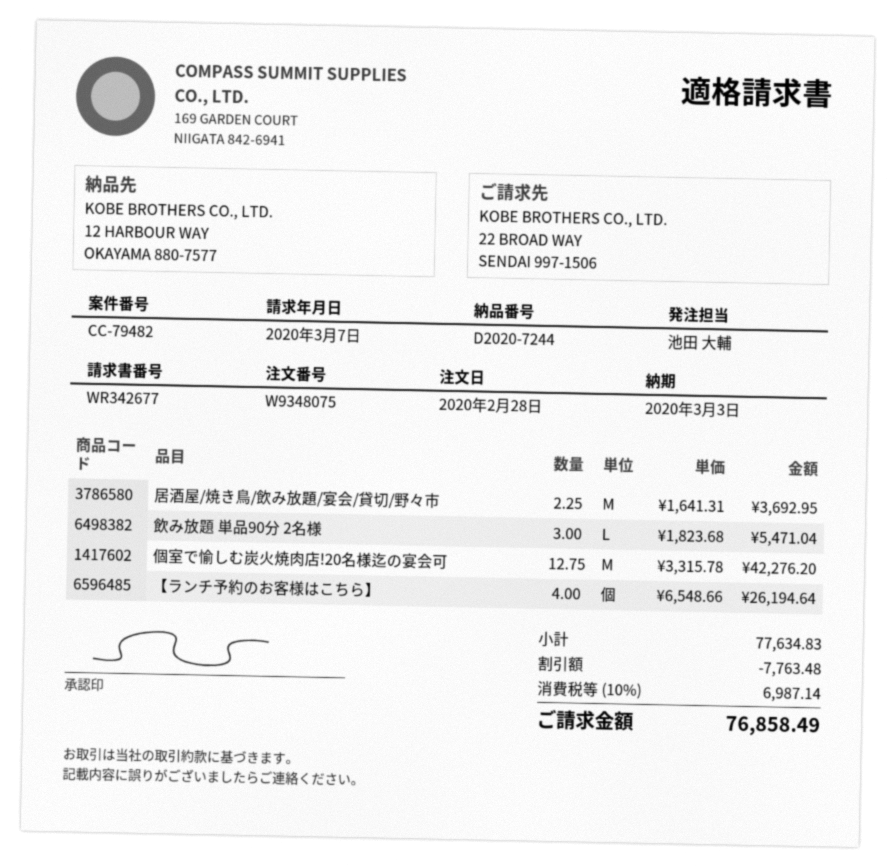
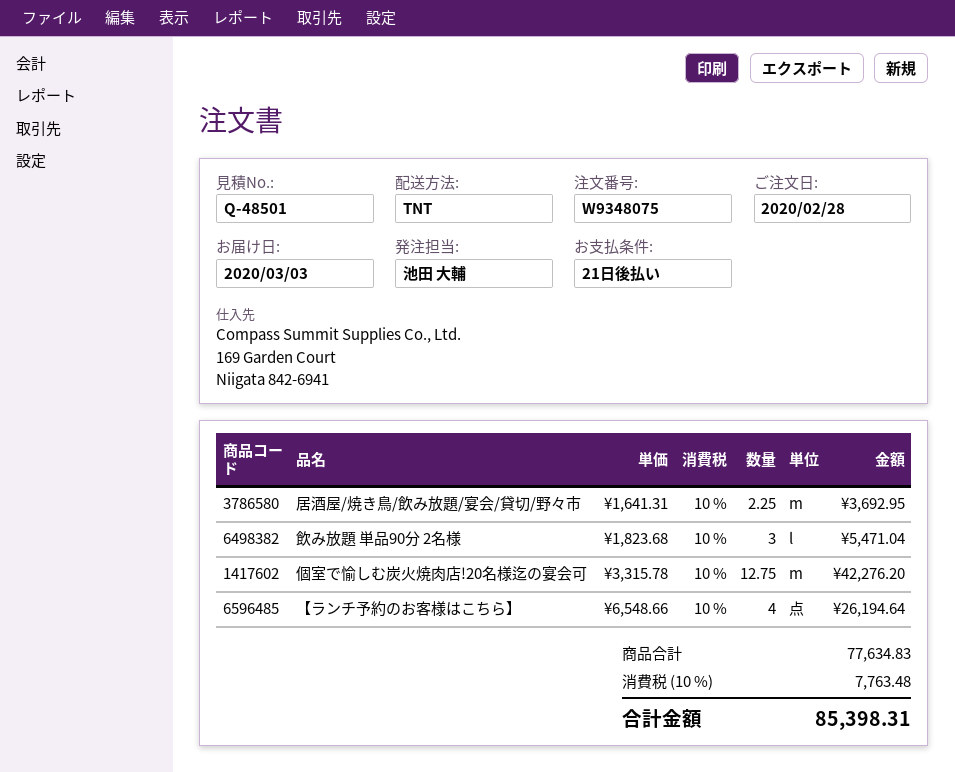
discount: 7763.48 -> none
tax: 10% = 6987.14 -> 10% = 7763.48
total: 76858.49 -> 85398.31

